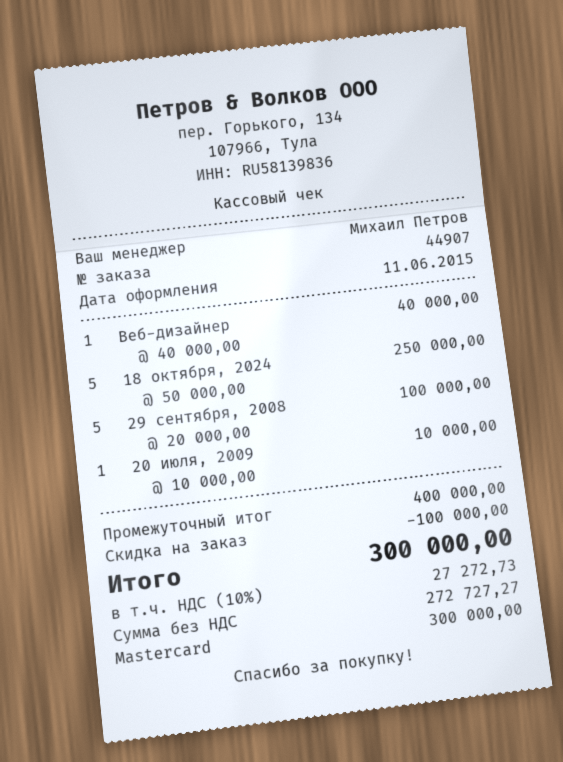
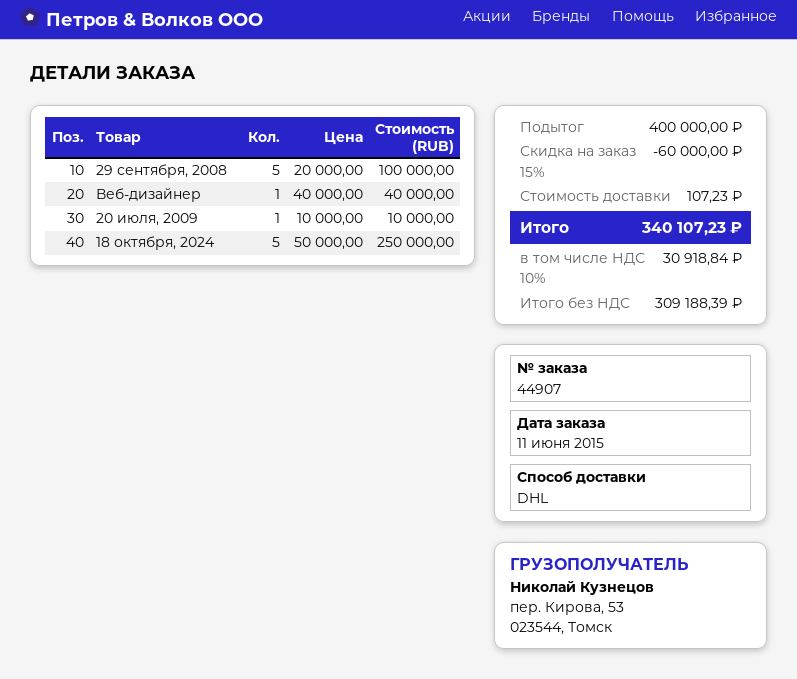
discount: 100000.00 -> 60000.00
shipping: none -> 107.23
net: 272727.27 -> 309188.39
tax: 10% = 27272.73 -> 10% = 30918.84
total: 300000.00 -> 340107.23

